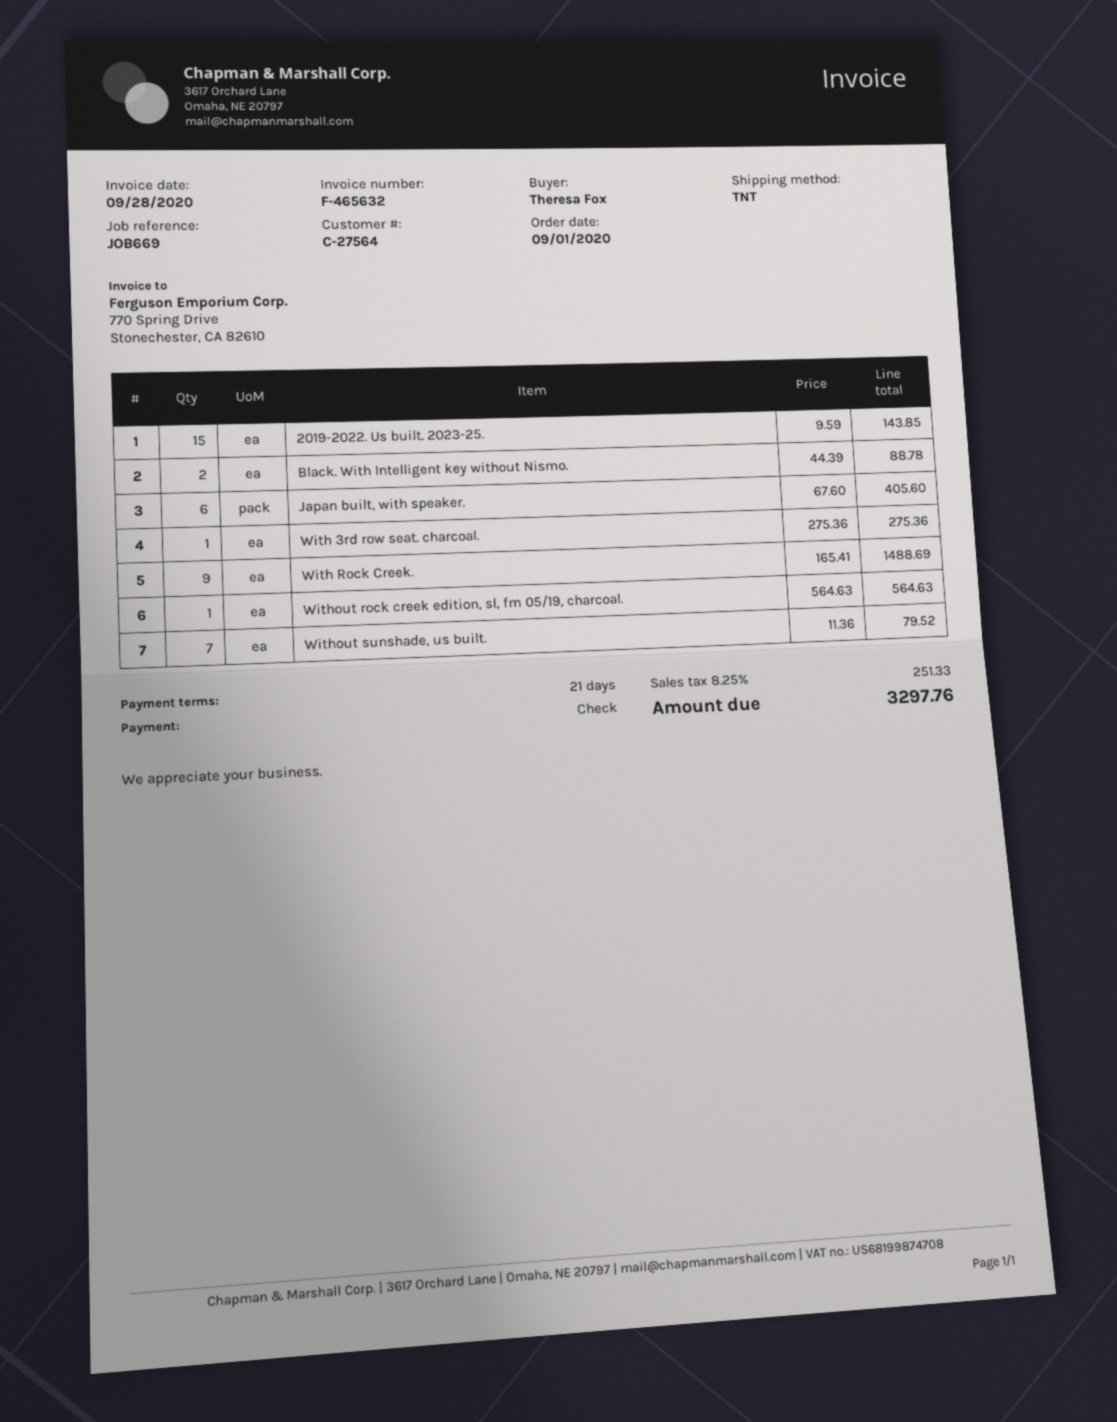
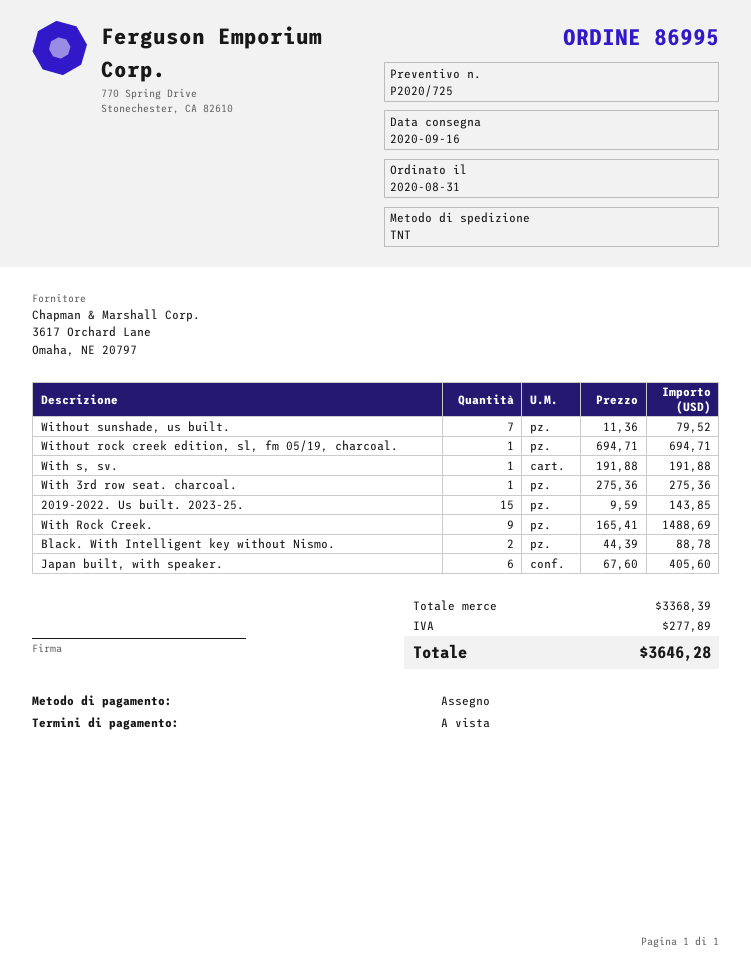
order date: 2020-09-01 -> 2020-08-31
payment terms: 21 days -> on receipt
Without rock creek edition, sl, fm 05/19, charcoal.: 1 x 564.63 = 564.63 -> 1 x 694.71 = 694.71
With s, sv.: none -> 1 x 191.88 = 191.88
tax: 251.33 -> 277.89
total: 3297.76 -> 3646.28

